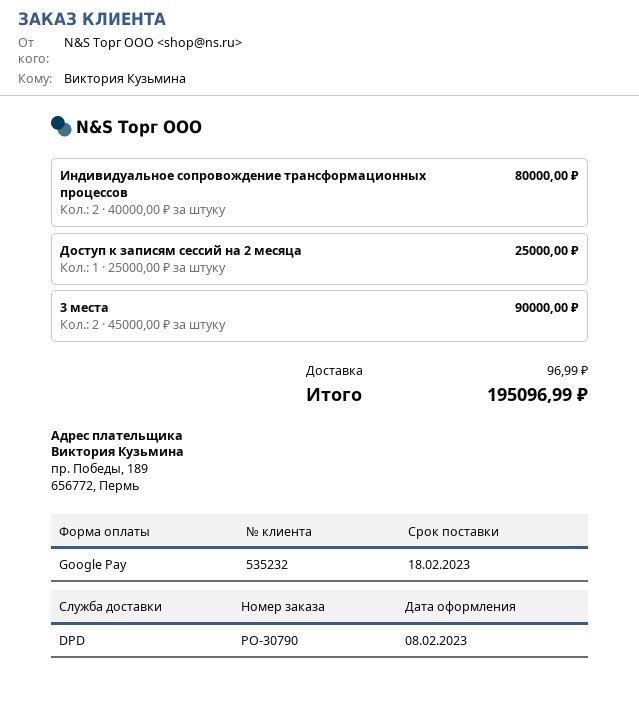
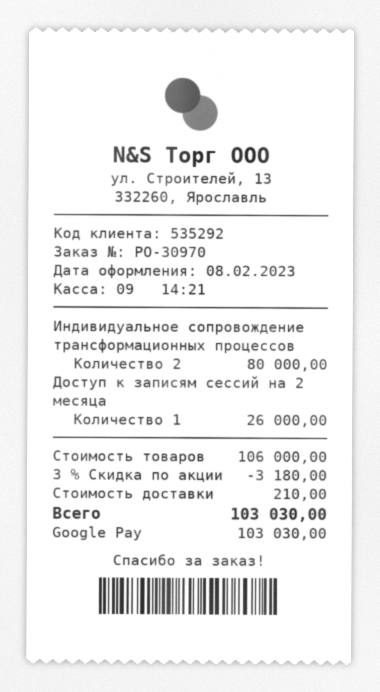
order number: PO-30790 -> PO-30970
customer number: 535232 -> 535292
Доступ к записям сессий на 2 месяца: 1 for 25000.00 -> 1 for 26000.00
3 места: 2 for 90000.00 -> none
discount: none -> 3% = 3180.00
shipping: 96.99 -> 210.00
total: 195096.99 -> 103030.00

